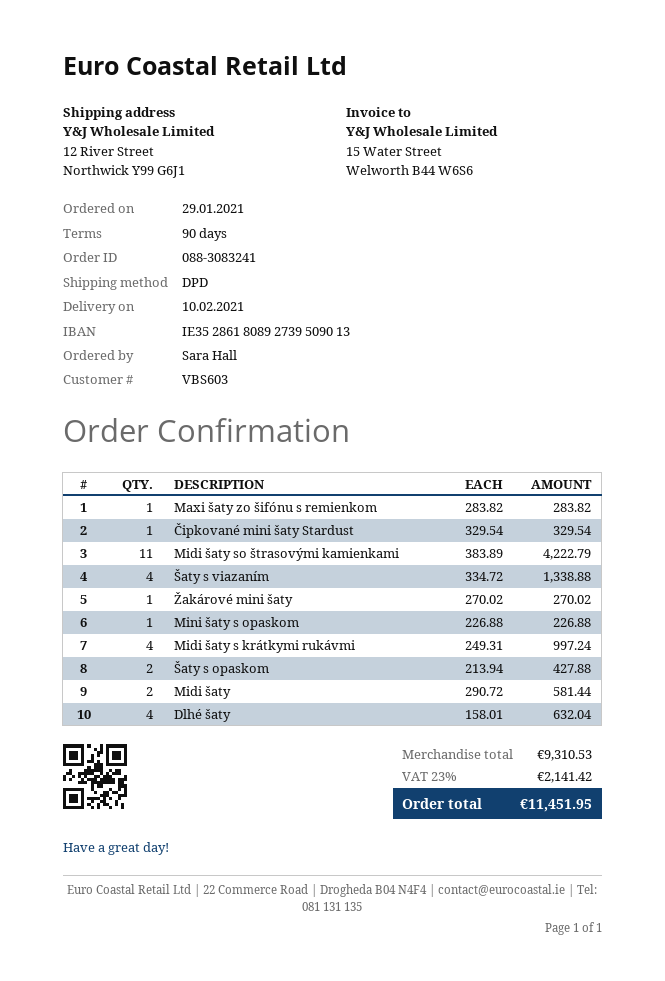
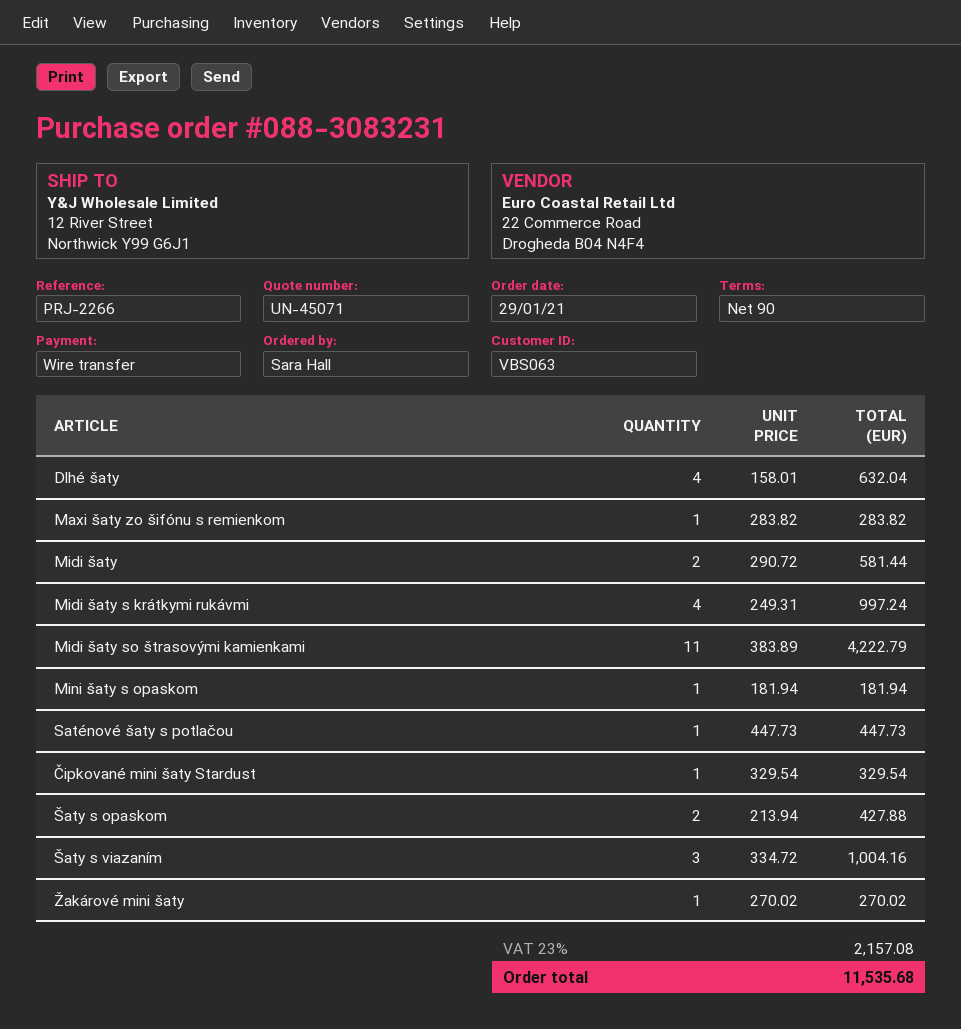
order number: 088-3083241 -> 088-3083231
customer number: VBS603 -> VBS063
Šaty s viazaním: 4 x 334.72 = 1338.88 -> 3 x 334.72 = 1004.16
Mini šaty s opaskom: 1 x 226.88 = 226.88 -> 1 x 181.94 = 181.94
Saténové šaty s potlačou: none -> 1 x 447.73 = 447.73
tax: 23% = 2141.42 -> 23% = 2157.08
total: 11451.95 -> 11535.68

